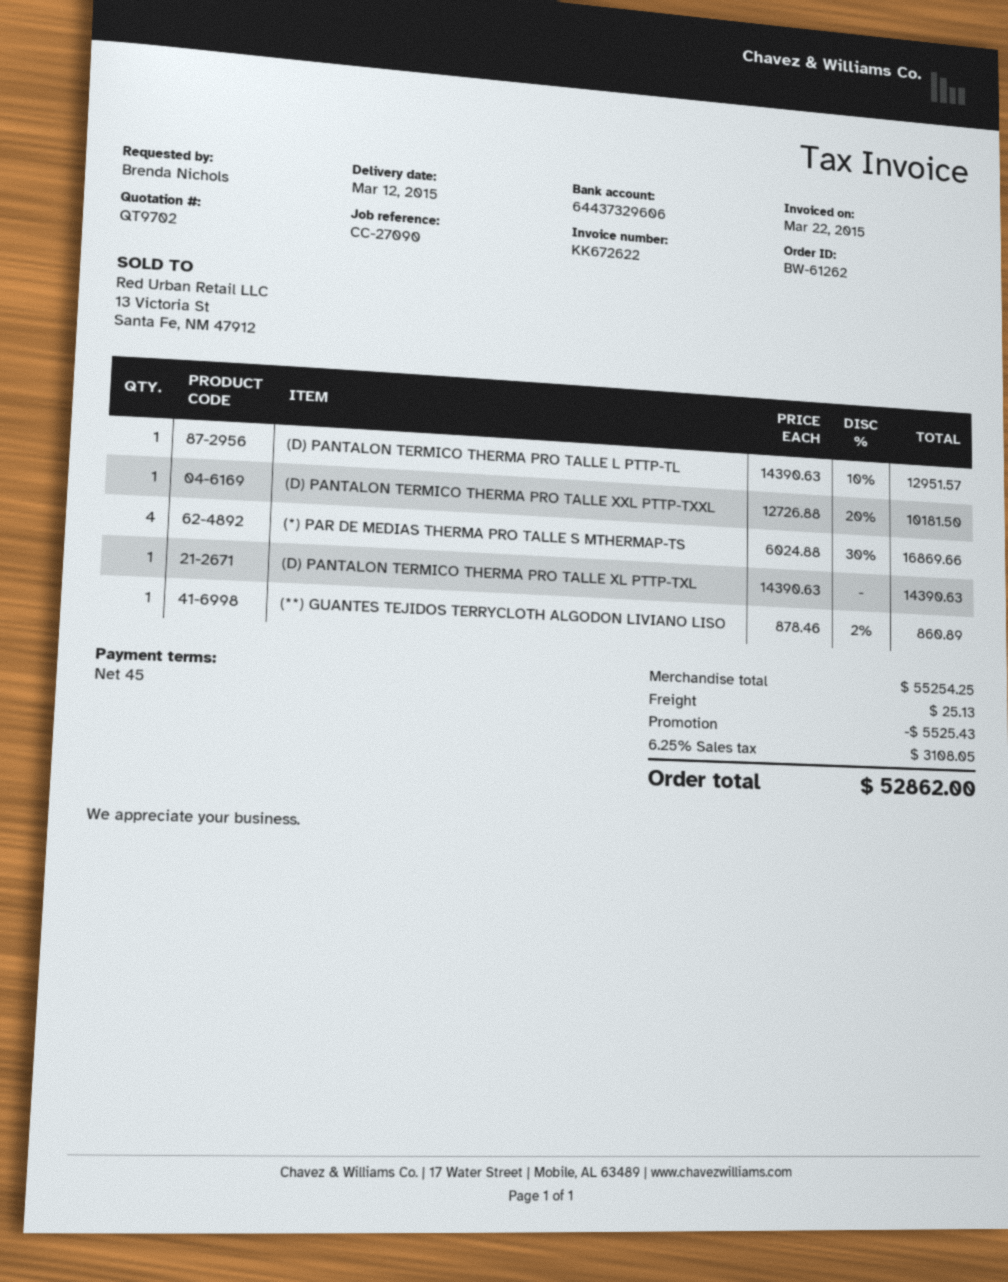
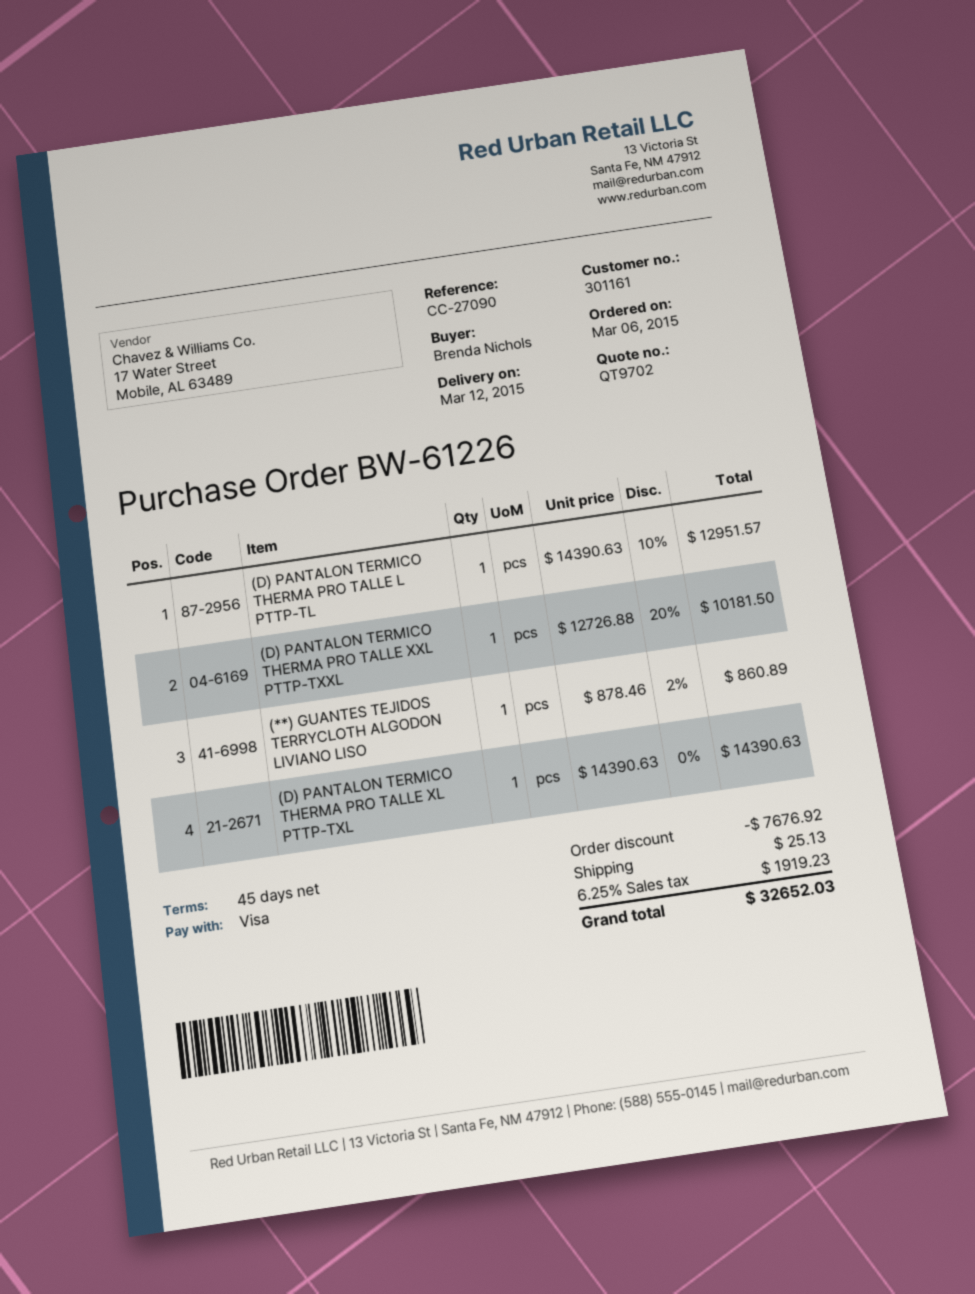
order number: BW-61262 -> BW-61226
(*) PAR DE MEDIAS THERMA PRO TALLE S MTHERMAP-TS: 4 x 6024.88 - 30% = 16869.66 -> none
discount: 5525.43 -> 7676.92
tax: 6.25% = 3108.05 -> 6.25% = 1919.23
total: 52862.00 -> 32652.03

